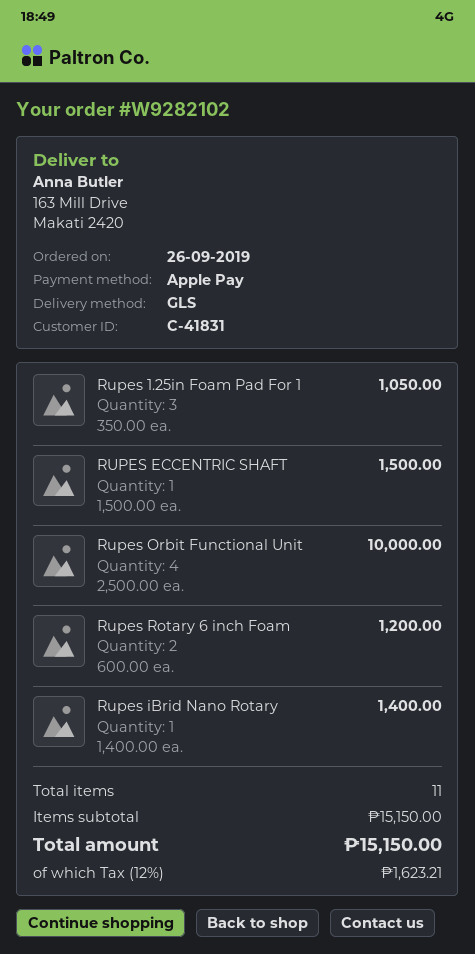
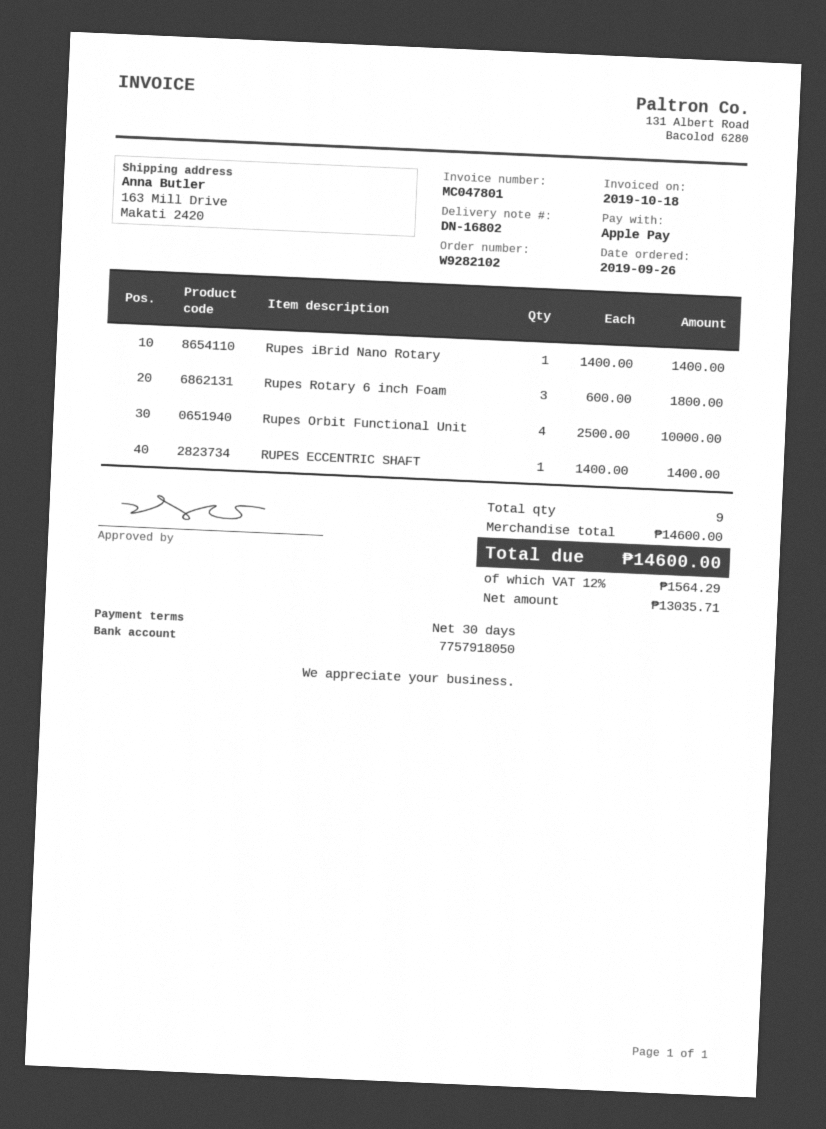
Rupes 1.25in Foam Pad For 1: 3 x 350.00 = 1050.00 -> none
RUPES ECCENTRIC SHAFT: 1 x 1500.00 = 1500.00 -> 1 x 1400.00 = 1400.00
Rupes Rotary 6 inch Foam: 2 x 600.00 = 1200.00 -> 3 x 600.00 = 1800.00
total quantity: 11 -> 9
subtotal: 15150.00 -> 14600.00
tax: 12% = 1623.21 -> 12% = 1564.29
total: 15150.00 -> 14600.00

